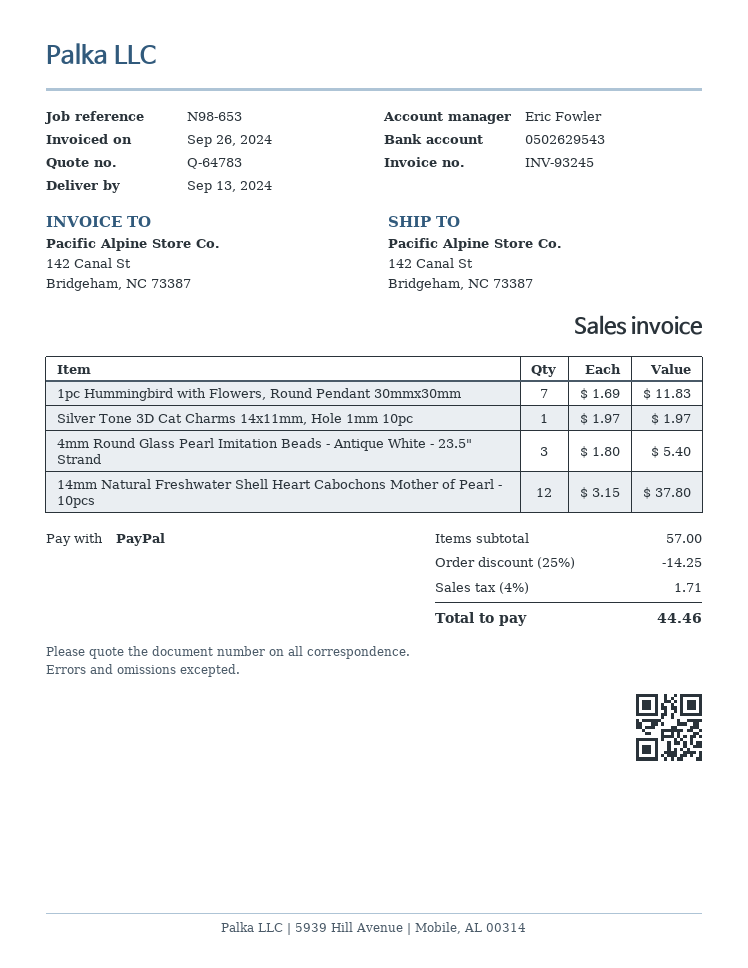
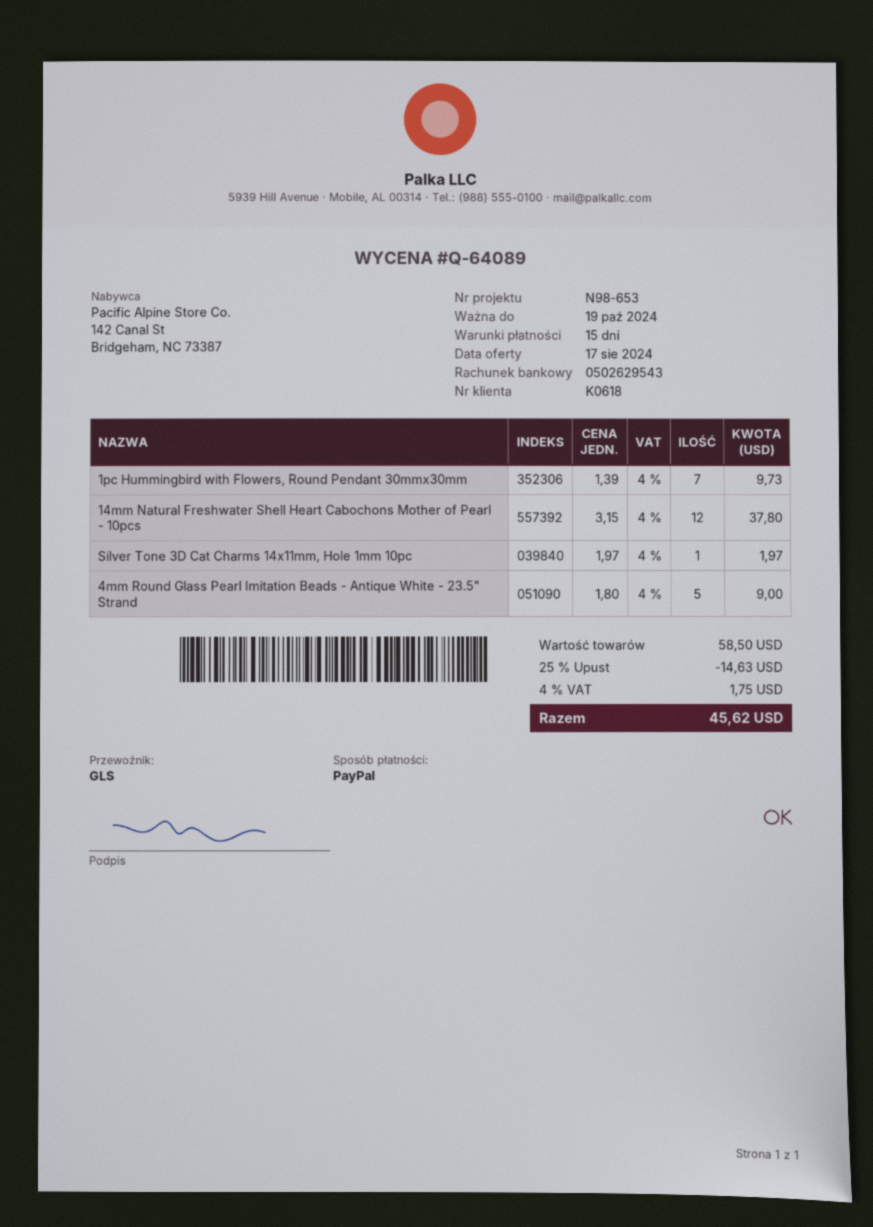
quote number: Q-64783 -> Q-64089
1pc Hummingbird with Flowers, Round Pendant 30mmx30mm: 7 x 1.69 = 11.83 -> 7 x 1.39 = 9.73
4mm Round Glass Pearl Imitation Beads - Antique White - 23.5" Strand: 3 x 1.80 = 5.40 -> 5 x 1.80 = 9.00
subtotal: 57.00 -> 58.50
discount: 25% = 14.25 -> 25% = 14.63
tax: 4% = 1.71 -> 4% = 1.75
total: 44.46 -> 45.62

